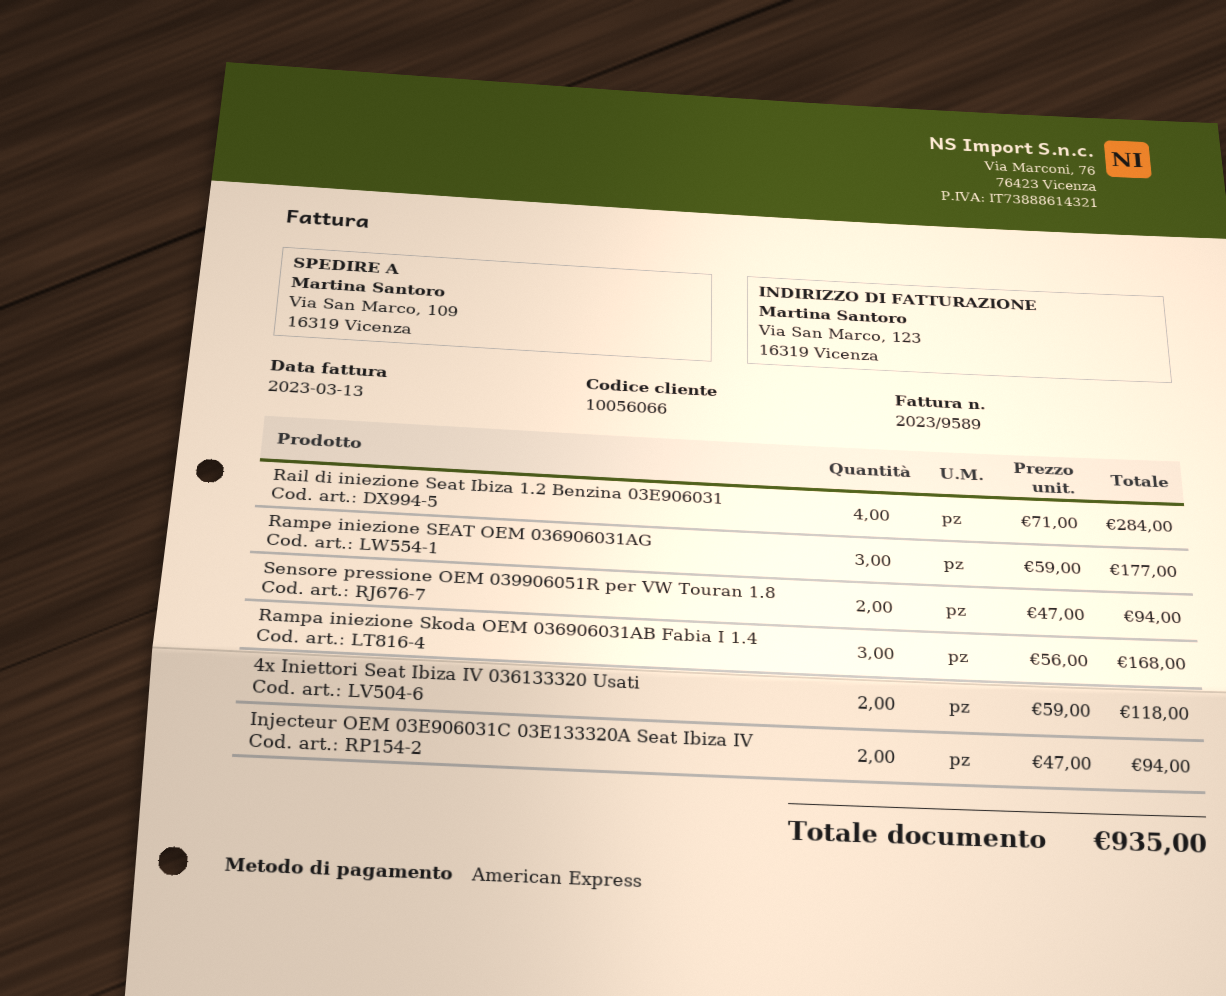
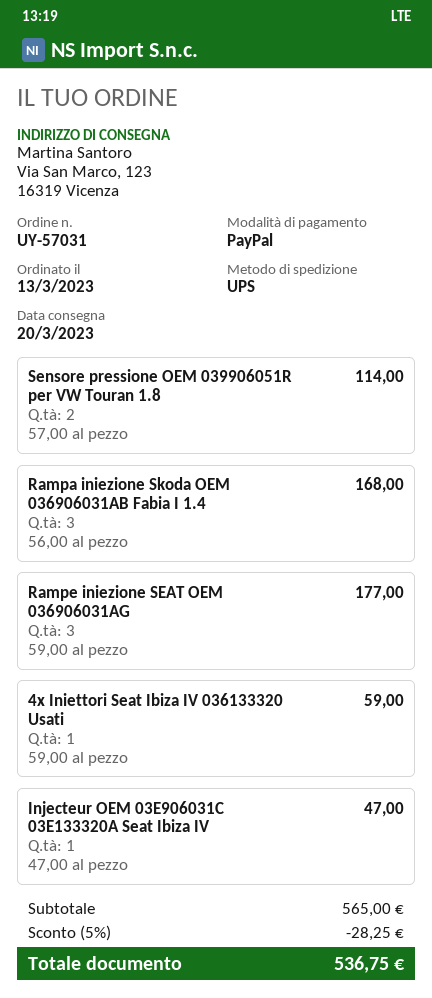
payment method: American Express -> PayPal
ship to: Via San Marco, 109, 16319 Vicenza -> Via San Marco, 123, 16319 Vicenza
Rail di iniezione Seat Ibiza 1.2 Benzina 03E906031: 4 x 71.00 = 284.00 -> none
Sensore pressione OEM 039906051R per VW Touran 1.8: 2 x 47.00 = 94.00 -> 2 x 57.00 = 114.00
4x Iniettori Seat Ibiza IV 036133320 Usati: 2 x 59.00 = 118.00 -> 1 x 59.00 = 59.00
Injecteur OEM 03E906031C 03E133320A Seat Ibiza IV: 2 x 47.00 = 94.00 -> 1 x 47.00 = 47.00
discount: none -> 5% = 28.25
total: 935.00 -> 536.75

